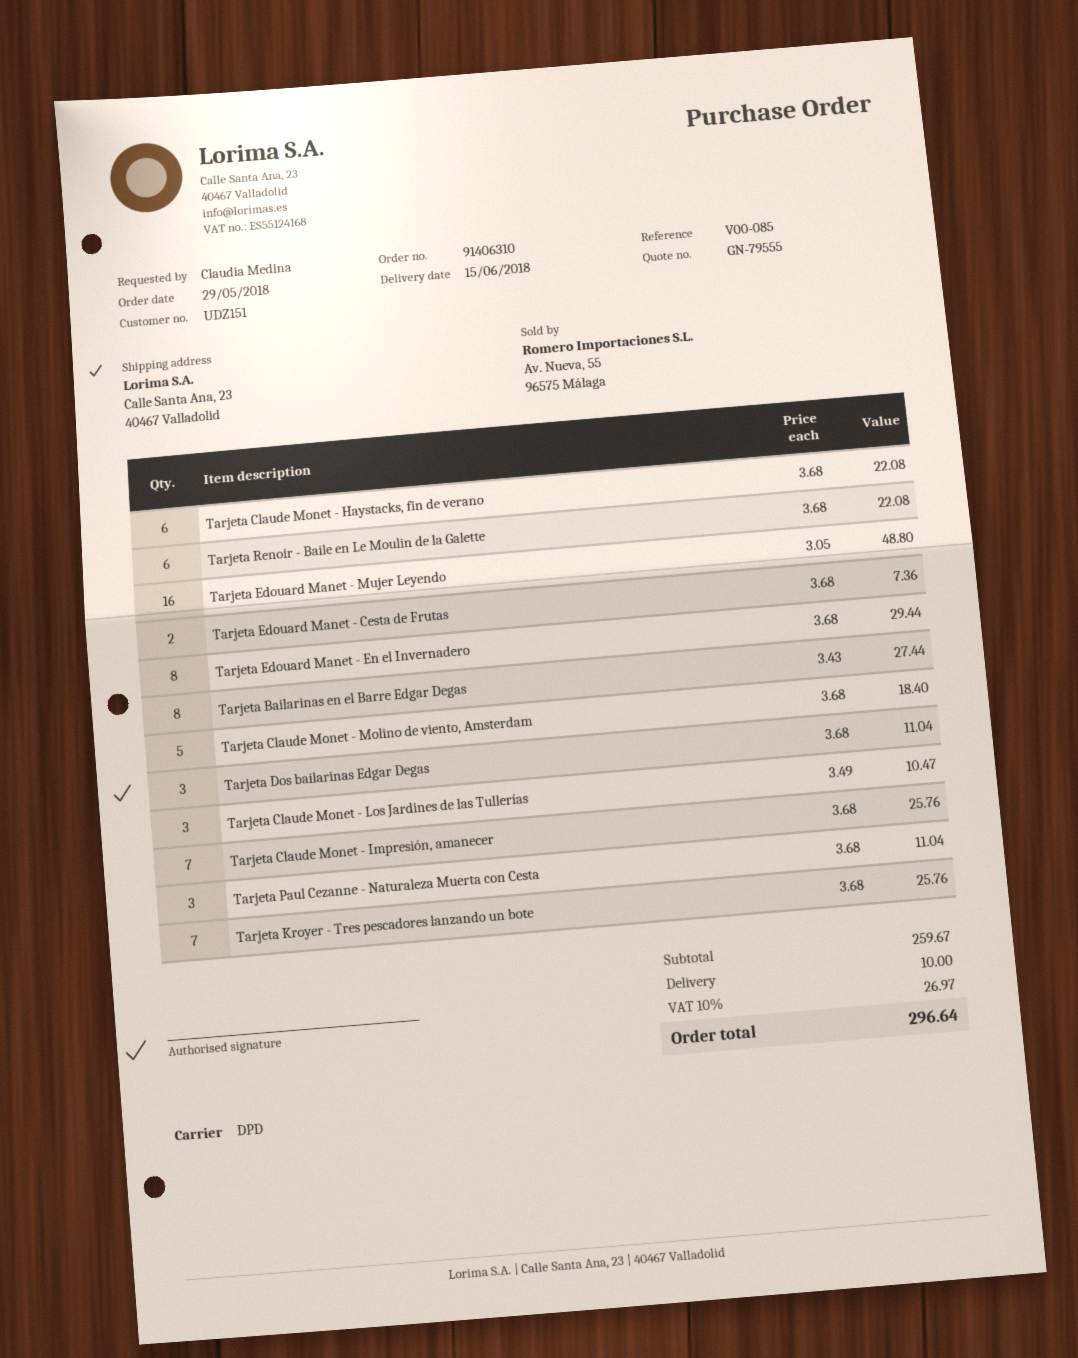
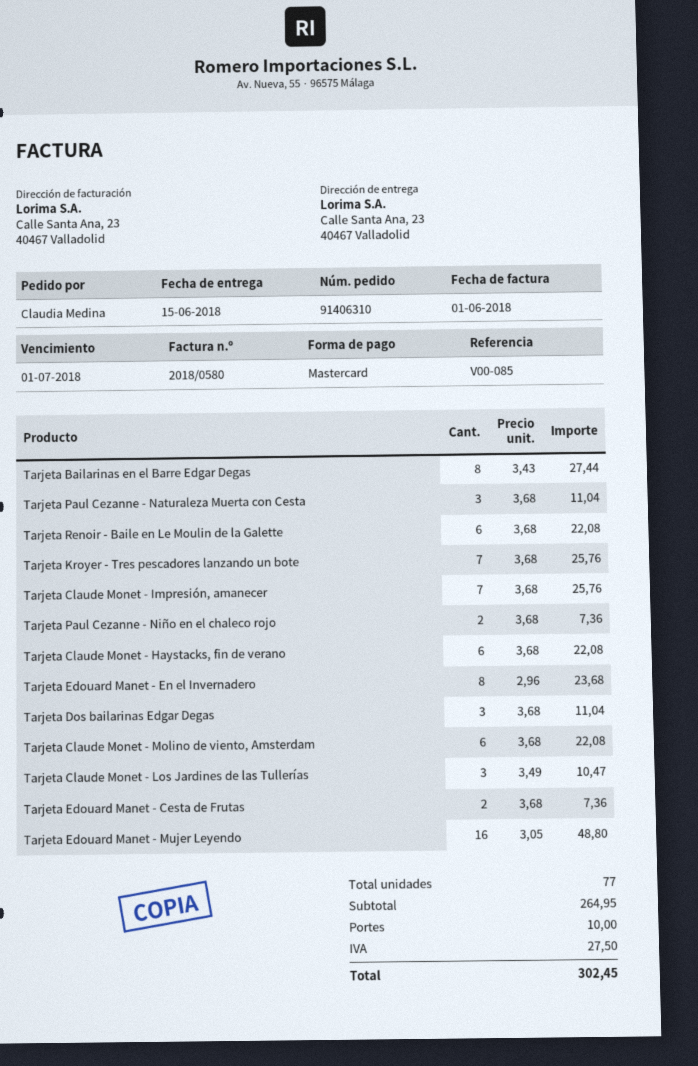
Tarjeta Edouard Manet - En el Invernadero: 8 x 3.68 = 29.44 -> 8 x 2.96 = 23.68
Tarjeta Claude Monet - Molino de viento, Amsterdam: 5 x 3.68 = 18.40 -> 6 x 3.68 = 22.08
Tarjeta Paul Cezanne - Niño en el chaleco rojo: none -> 2 x 3.68 = 7.36
subtotal: 259.67 -> 264.95
tax: 26.97 -> 27.50
total: 296.64 -> 302.45

